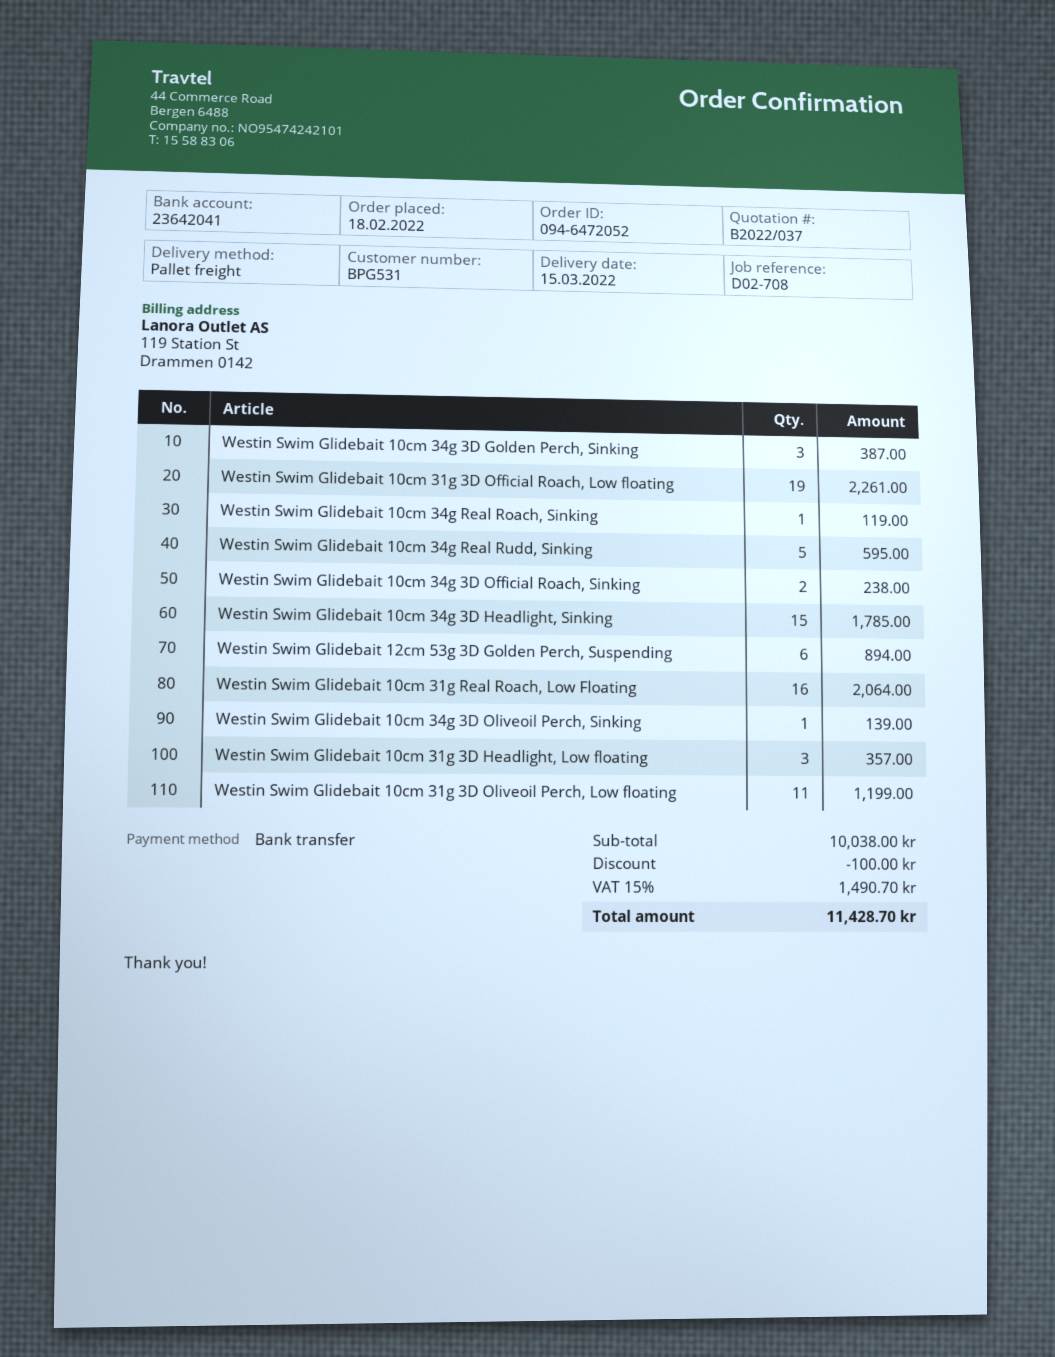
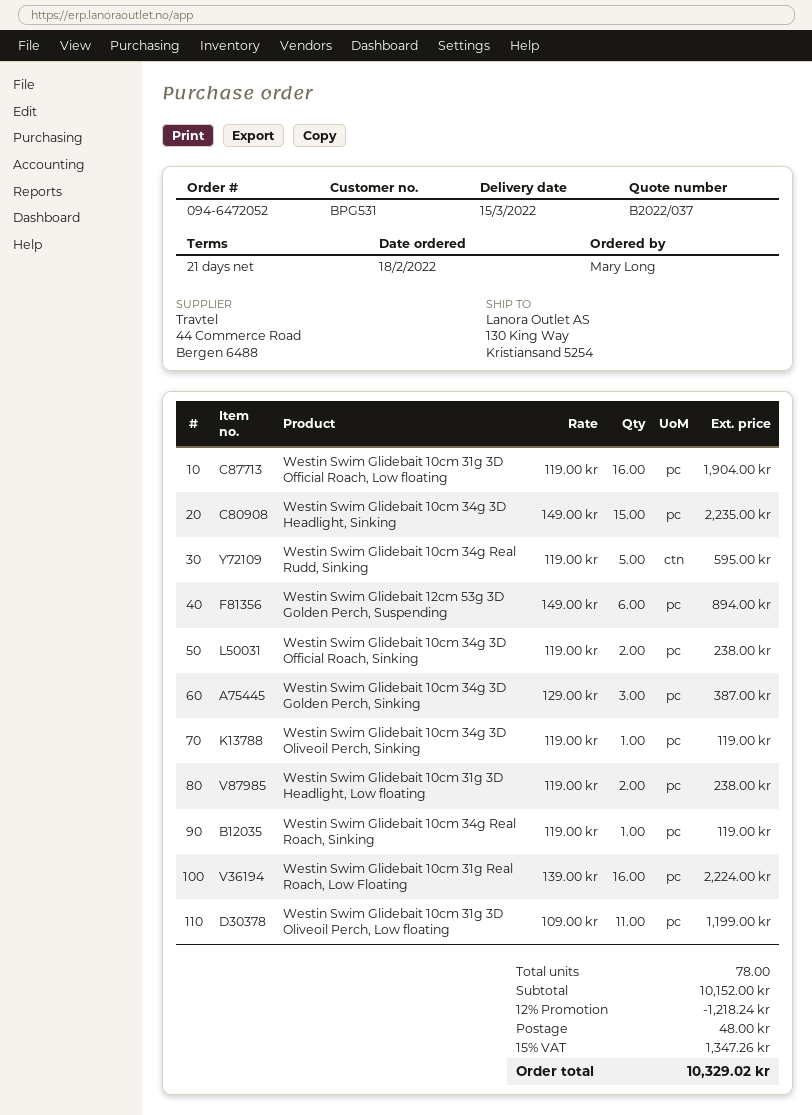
Westin Swim Glidebait 10cm 31g 3D Official Roach, Low floating: 19 for 2261.00 -> 16 for 1904.00
Westin Swim Glidebait 10cm 34g 3D Headlight, Sinking: 15 for 1785.00 -> 15 for 2235.00
Westin Swim Glidebait 10cm 31g Real Roach, Low Floating: 16 for 2064.00 -> 16 for 2224.00
Westin Swim Glidebait 10cm 34g 3D Oliveoil Perch, Sinking: 1 for 139.00 -> 1 for 119.00
Westin Swim Glidebait 10cm 31g 3D Headlight, Low floating: 3 for 357.00 -> 2 for 238.00
subtotal: 10038.00 -> 10152.00
discount: 100.00 -> 1218.24
shipping: none -> 48.00
tax: 15% = 1490.70 -> 15% = 1347.26
total: 11428.70 -> 10329.02

